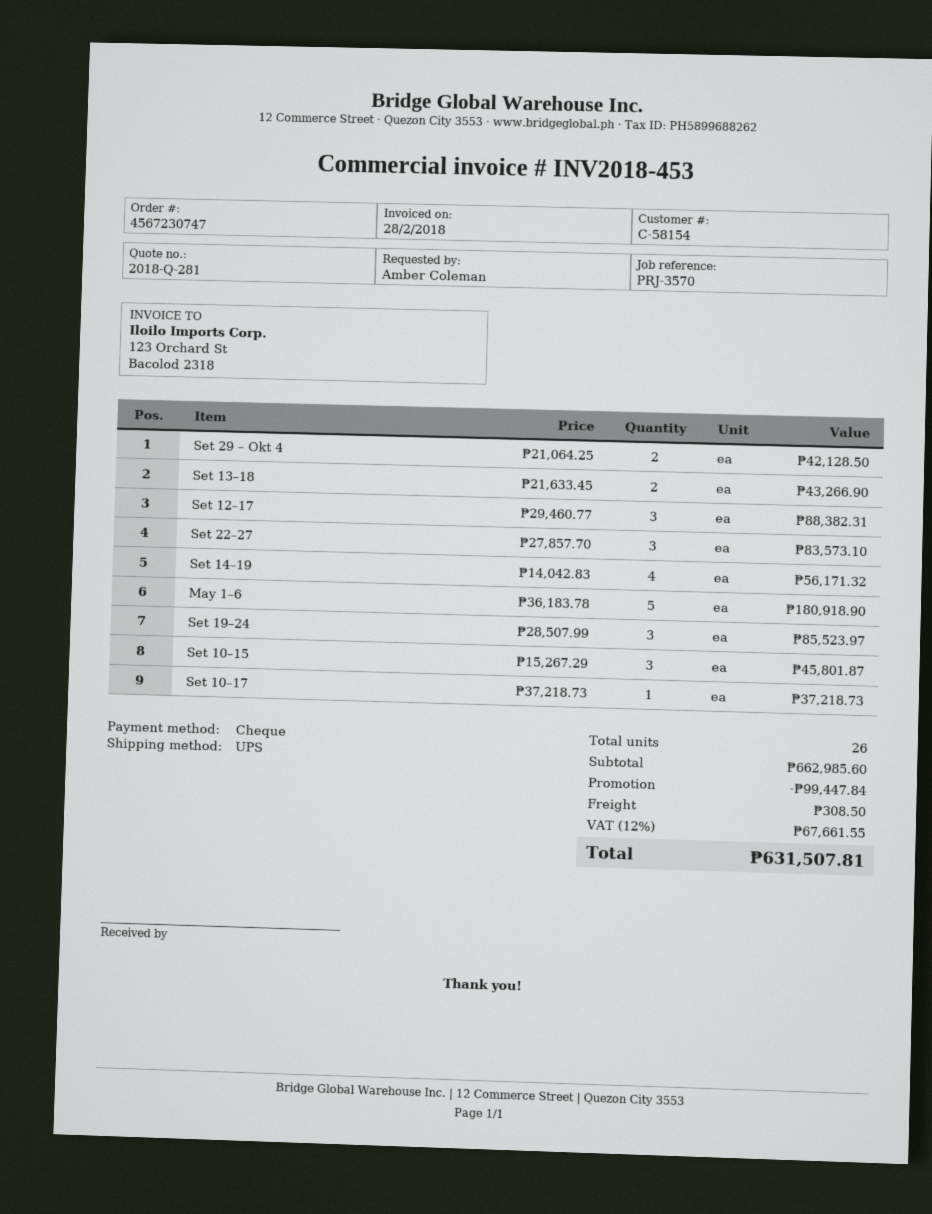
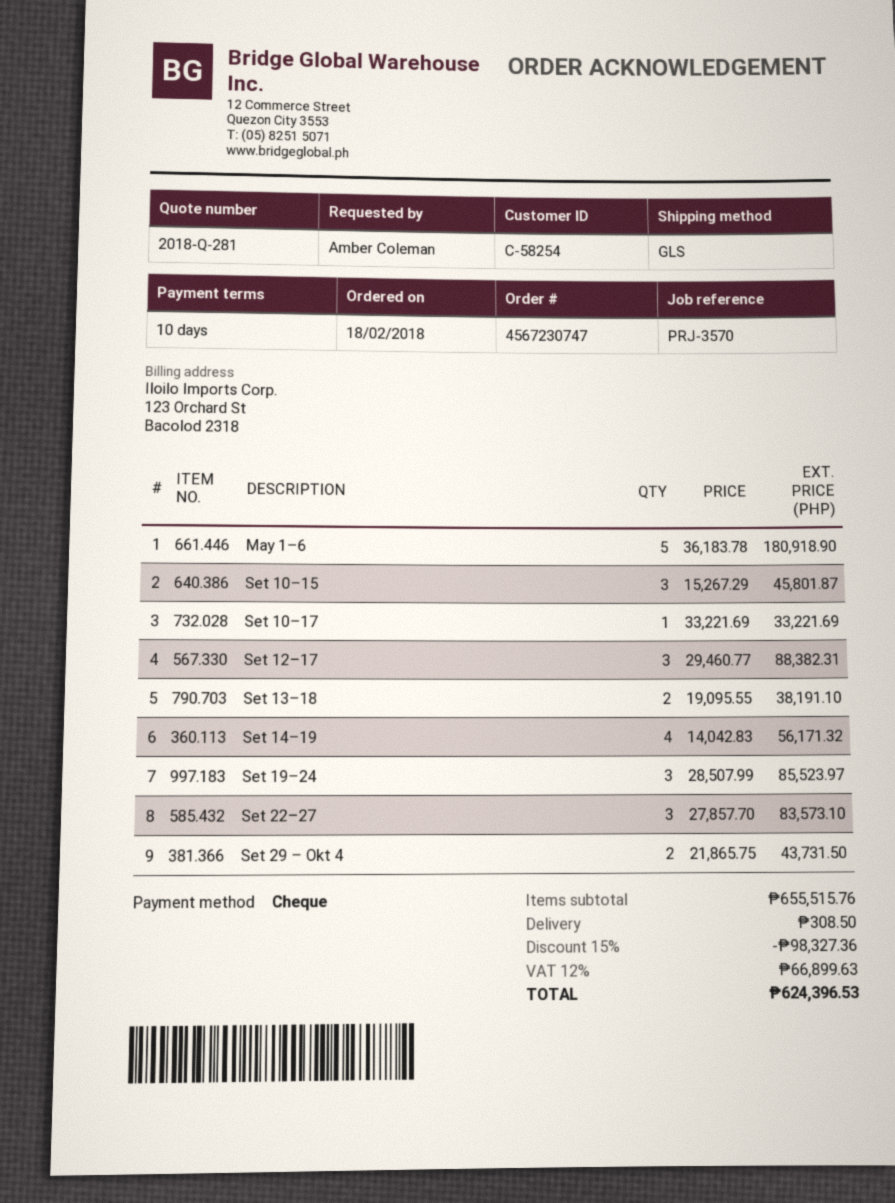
customer number: C-58154 -> C-58254
shipping method: UPS -> GLS
Set 29 – Okt 4: 2 x 21064.25 = 42128.50 -> 2 x 21865.75 = 43731.50
Set 13–18: 2 x 21633.45 = 43266.90 -> 2 x 19095.55 = 38191.10
Set 10–17: 1 x 37218.73 = 37218.73 -> 1 x 33221.69 = 33221.69
subtotal: 662985.60 -> 655515.76
discount: 99447.84 -> 98327.36
tax: 12% = 67661.55 -> 12% = 66899.63
total: 631507.81 -> 624396.53

